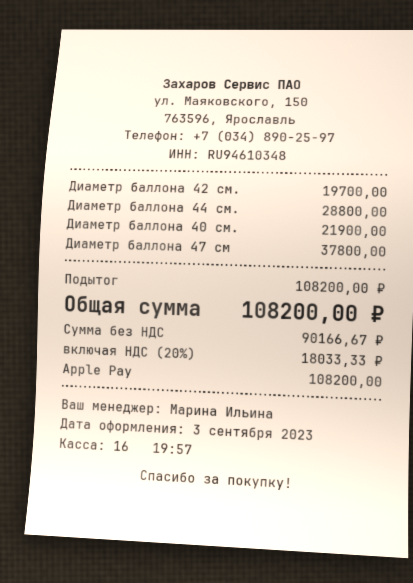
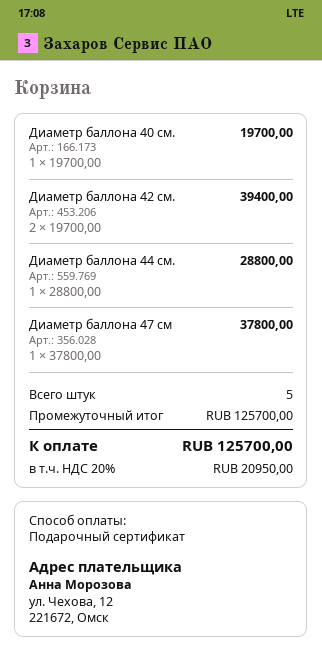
payment method: Apple Pay -> gift card
Диаметр баллона 42 см.: 1 x 19700.00 = 19700.00 -> 2 x 19700.00 = 39400.00
Диаметр баллона 40 см.: 1 x 21900.00 = 21900.00 -> 1 x 19700.00 = 19700.00
subtotal: 108200.00 -> 125700.00
tax: 20% = 18033.33 -> 20% = 20950.00
total: 108200.00 -> 125700.00

